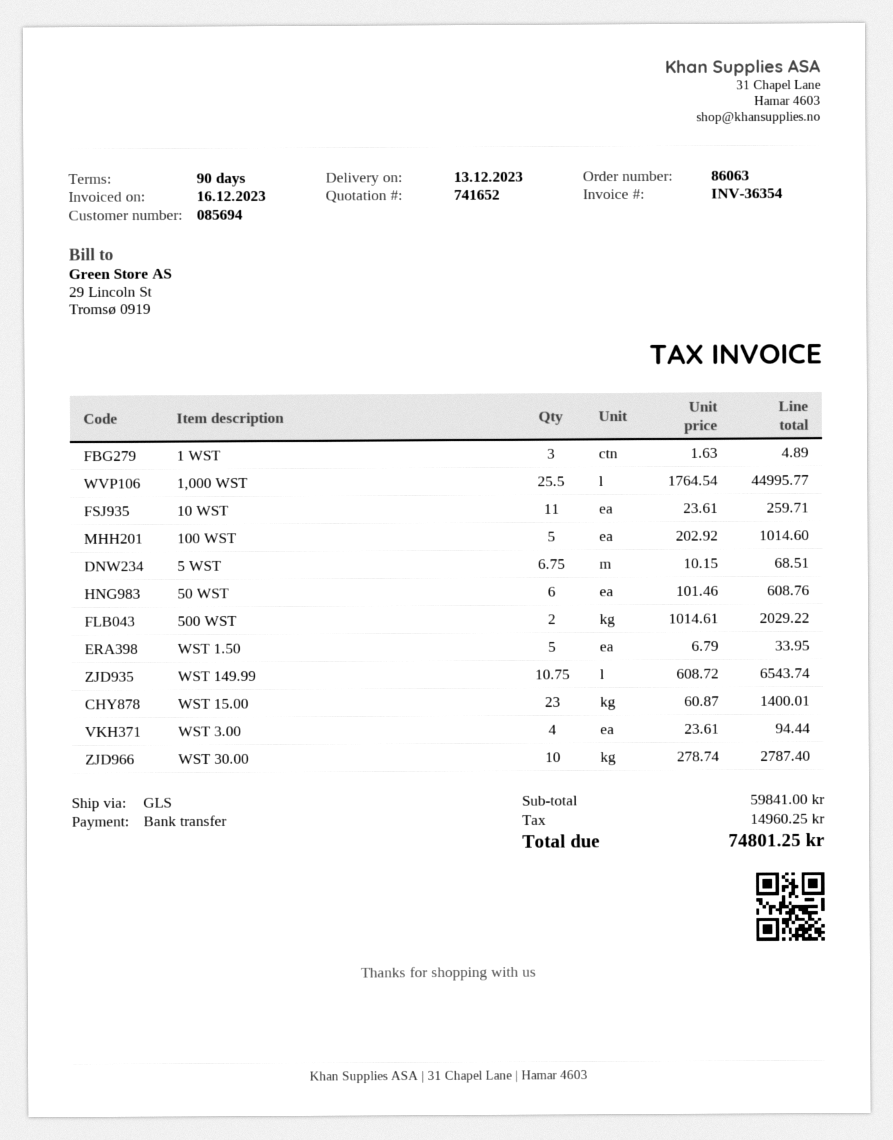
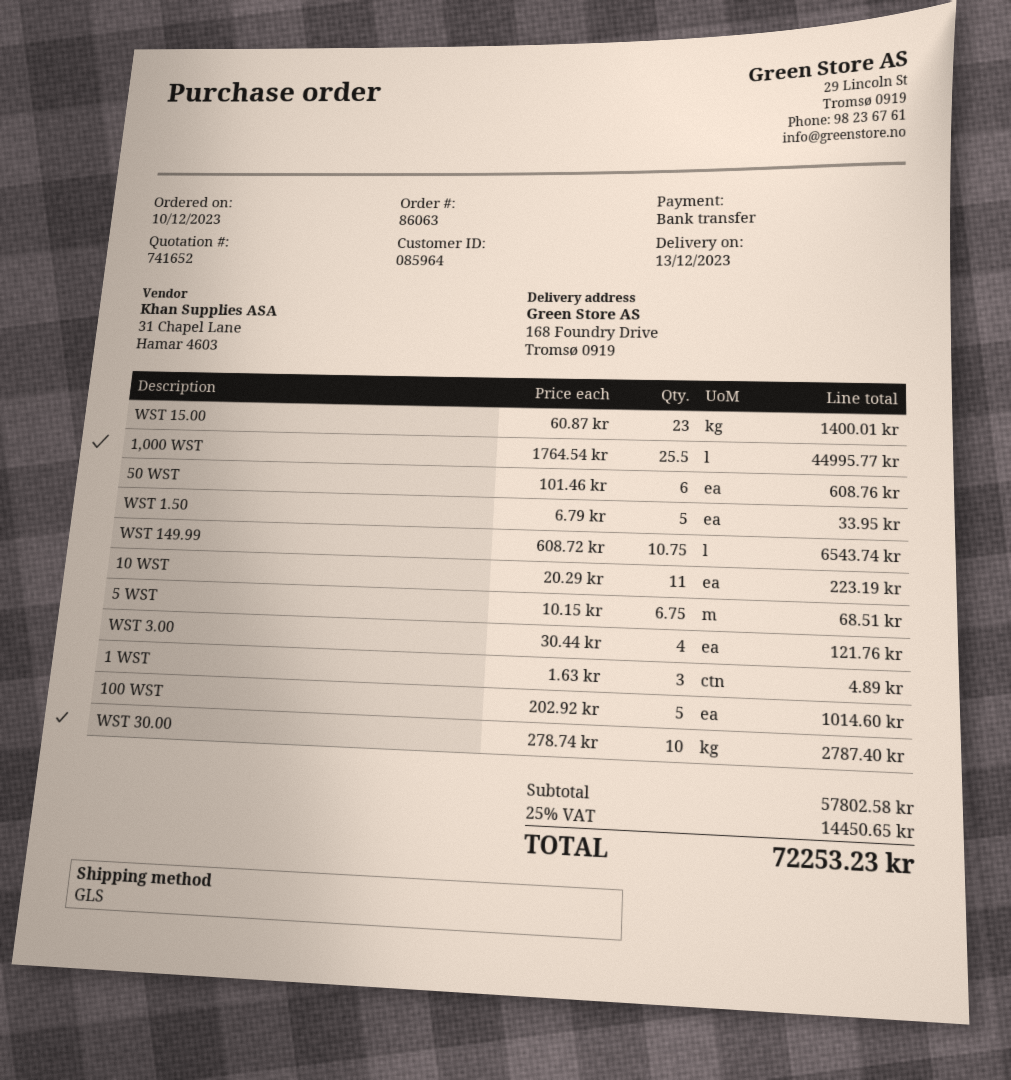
customer number: 085694 -> 085964
10 WST: 11 x 23.61 = 259.71 -> 11 x 20.29 = 223.19
500 WST: 2 x 1014.61 = 2029.22 -> none
WST 3.00: 4 x 23.61 = 94.44 -> 4 x 30.44 = 121.76
subtotal: 59841.00 -> 57802.58
tax: 14960.25 -> 14450.65
total: 74801.25 -> 72253.23

